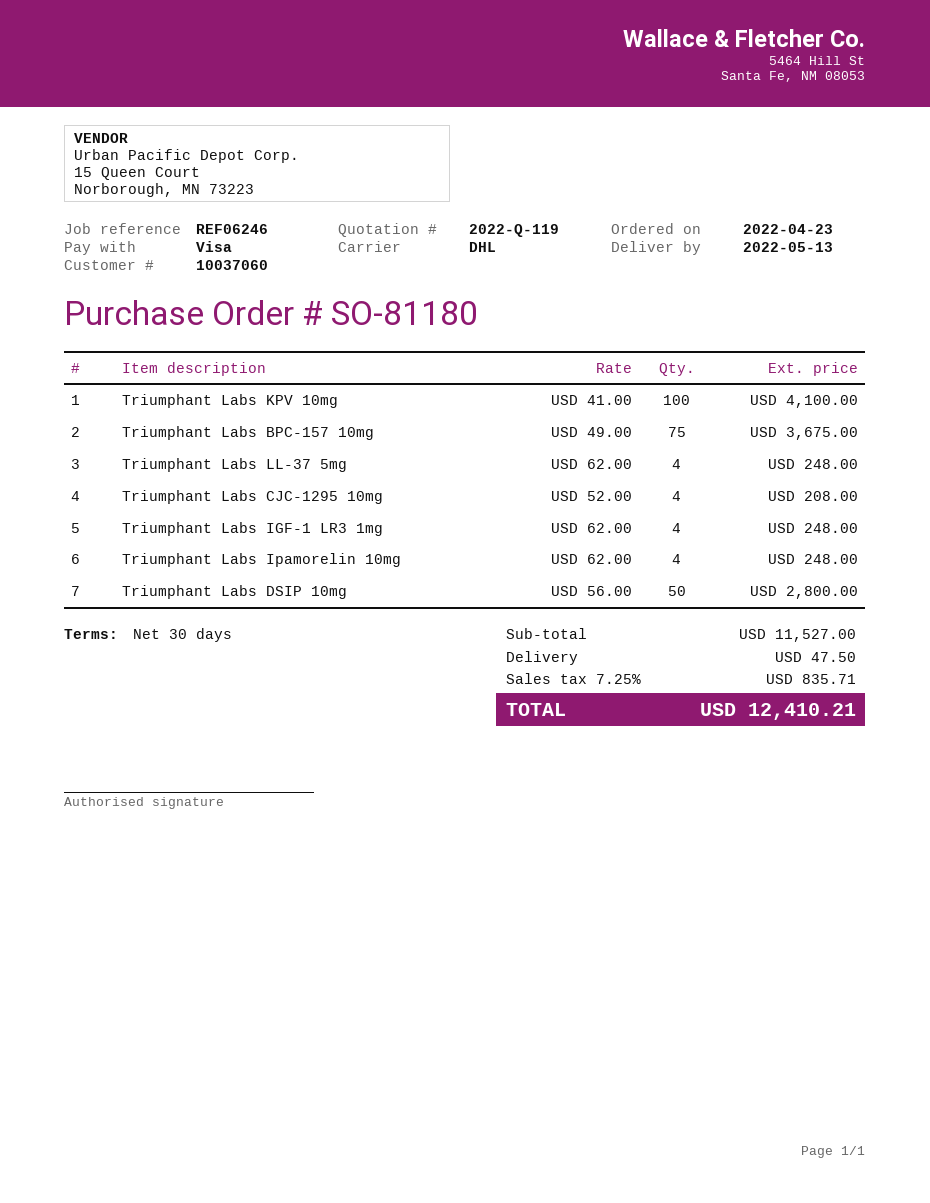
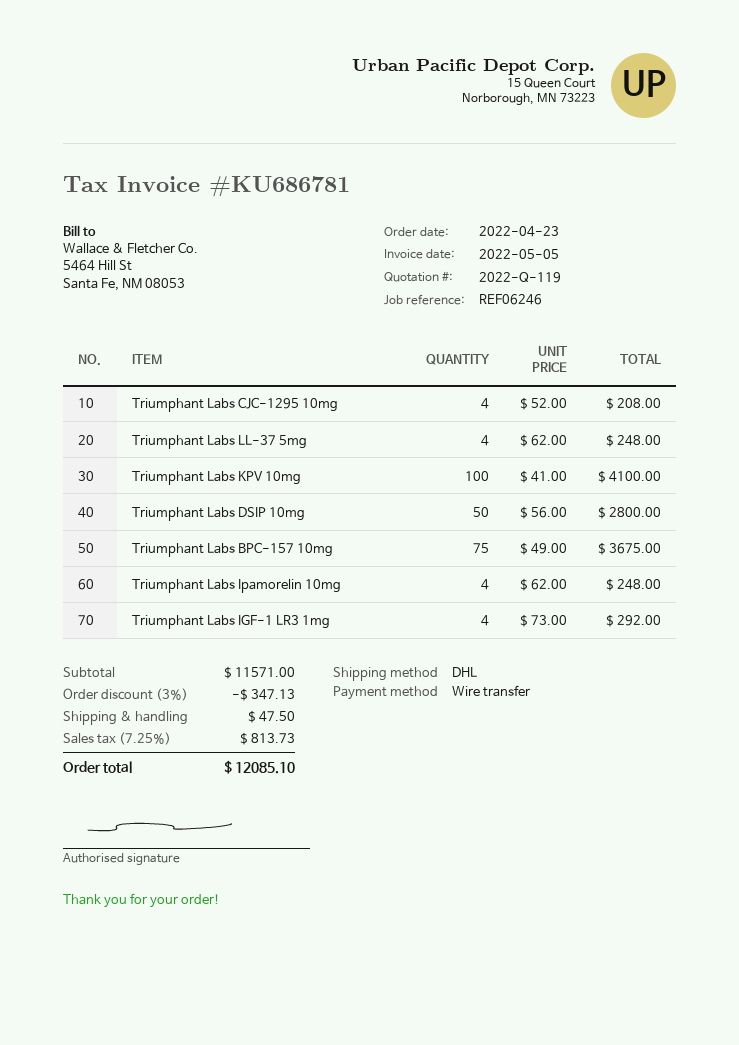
payment method: Visa -> bank transfer
Triumphant Labs IGF-1 LR3 1mg: 4 x 62.00 = 248.00 -> 4 x 73.00 = 292.00
subtotal: 11527.00 -> 11571.00
discount: none -> 3% = 347.13
tax: 7.25% = 835.71 -> 7.25% = 813.73
total: 12410.21 -> 12085.10

